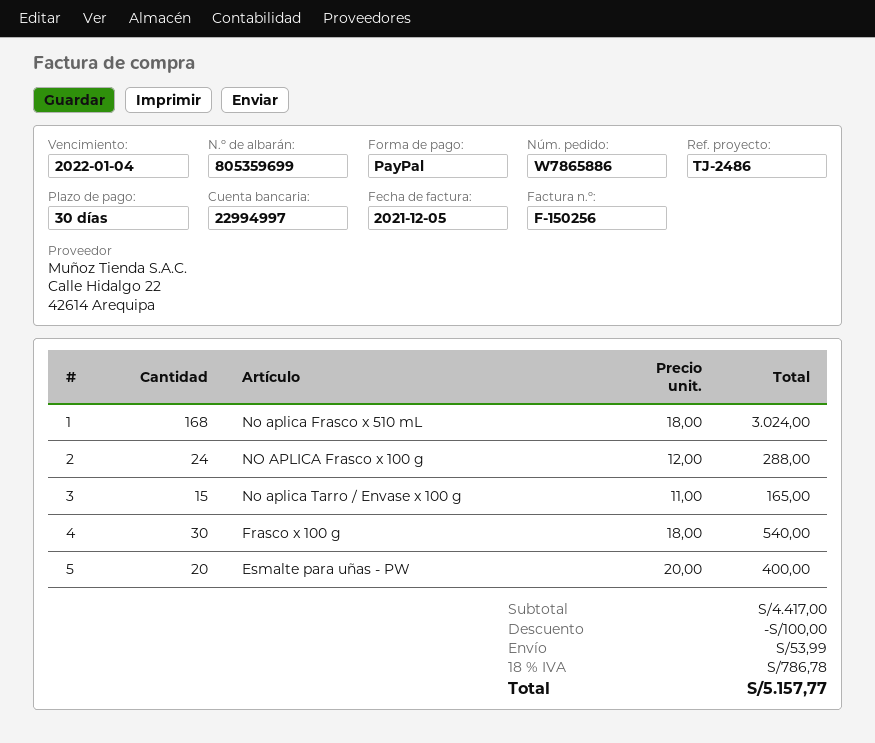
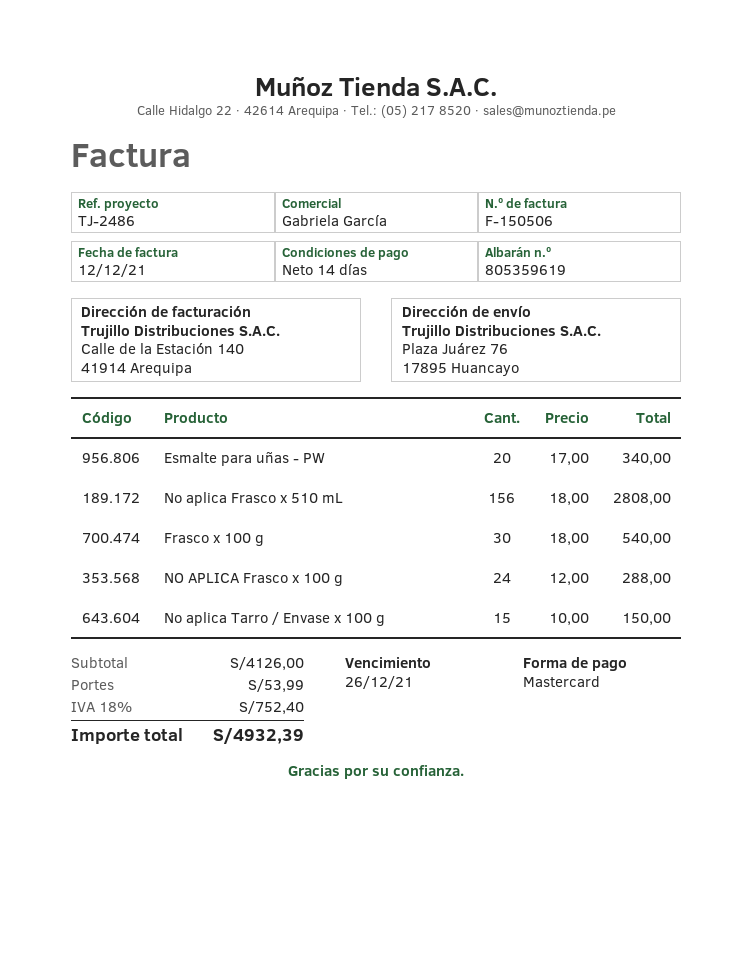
delivery note number: 805359699 -> 805359619
invoice number: F-150256 -> F-150506
invoice date: 2021-12-05 -> 2021-12-12
payment terms: 30 days -> 14 days
due date: 2022-01-04 -> 2021-12-26
payment method: PayPal -> Mastercard
No aplica Frasco x 510 mL: 168 x 18.00 = 3024.00 -> 156 x 18.00 = 2808.00
No aplica Tarro / Envase x 100 g: 15 x 11.00 = 165.00 -> 15 x 10.00 = 150.00
Esmalte para uñas - PW: 20 x 20.00 = 400.00 -> 20 x 17.00 = 340.00
subtotal: 4417.00 -> 4126.00
discount: 100.00 -> none
tax: 18% = 786.78 -> 18% = 752.40
total: 5157.77 -> 4932.39

